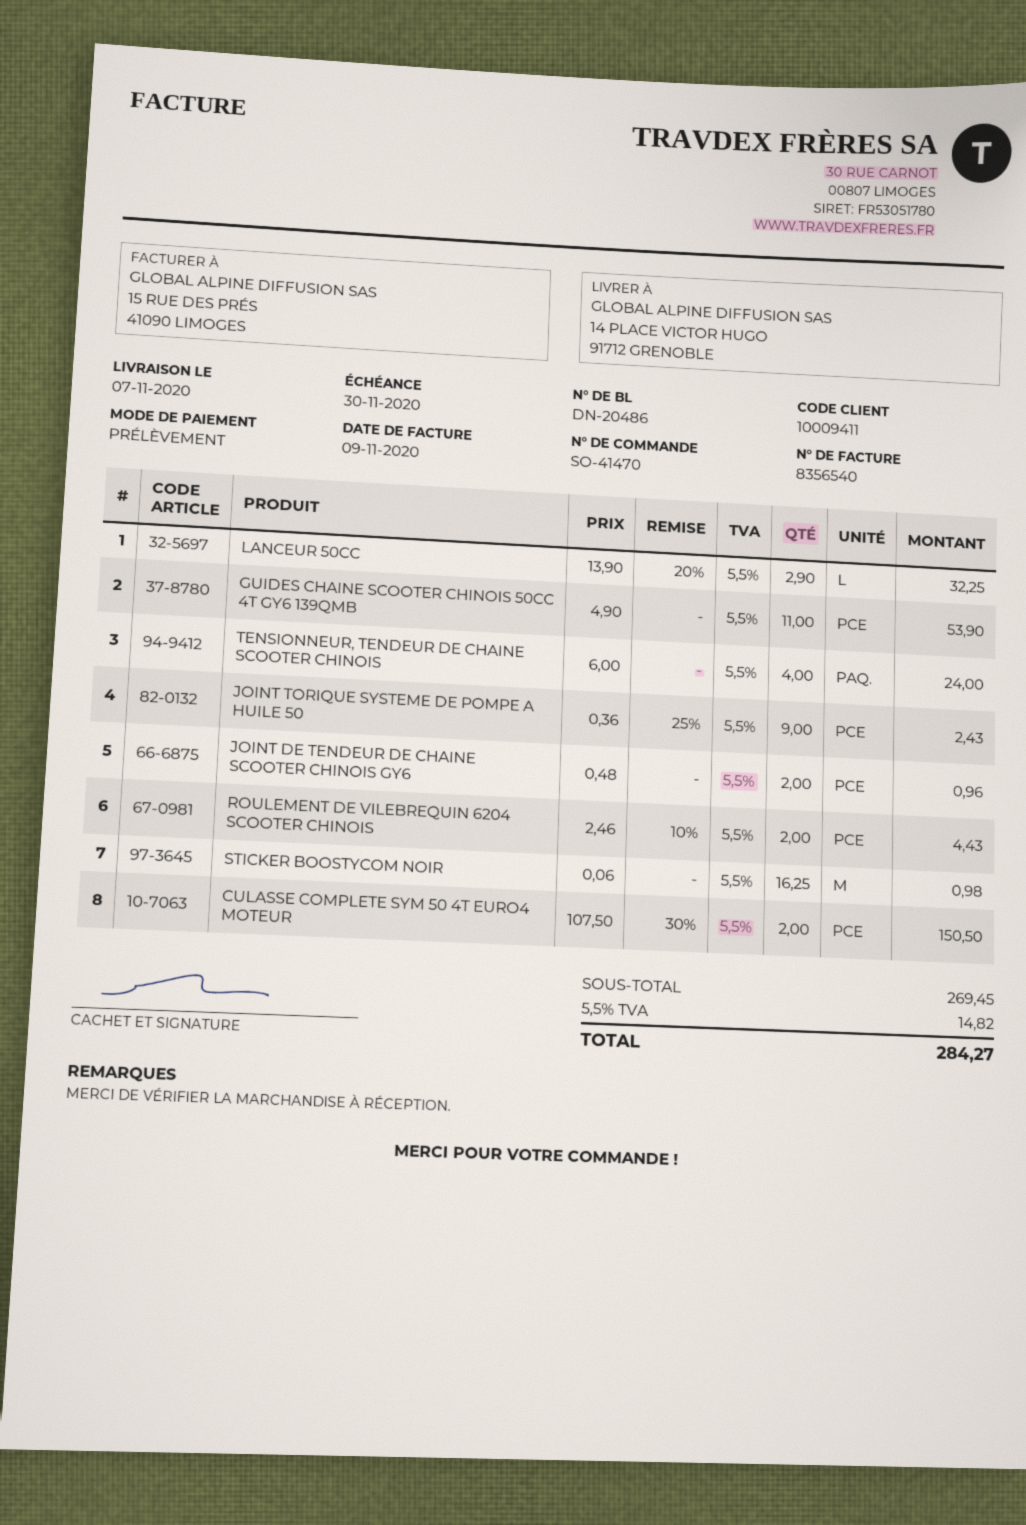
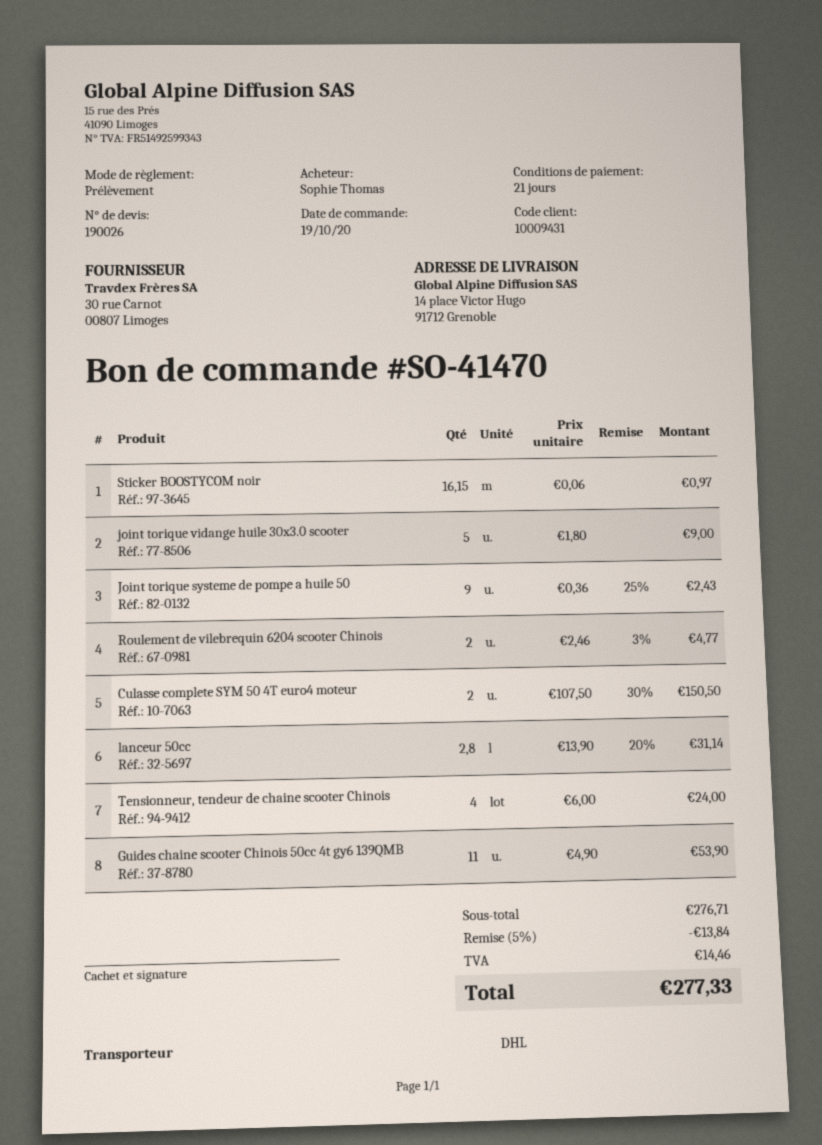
customer number: 10009411 -> 10009431
LANCEUR 50CC: 2.9 x 13.90 - 20% = 32.25 -> 2.8 x 13.90 - 20% = 31.14
JOINT DE TENDEUR DE CHAINE SCOOTER CHINOIS GY6: 2 x 0.48 = 0.96 -> none
ROULEMENT DE VILEBREQUIN 6204 SCOOTER CHINOIS: 2 x 2.46 - 10% = 4.43 -> 2 x 2.46 - 3% = 4.77
STICKER BOOSTYCOM NOIR: 16.25 x 0.06 = 0.98 -> 16.15 x 0.06 = 0.97
joint torique vidange huile 30x3.0 scooter: none -> 5 x 1.80 = 9.00
subtotal: 269.45 -> 276.71
discount: none -> 5% = 13.84
tax: 14.82 -> 14.46
total: 284.27 -> 277.33

